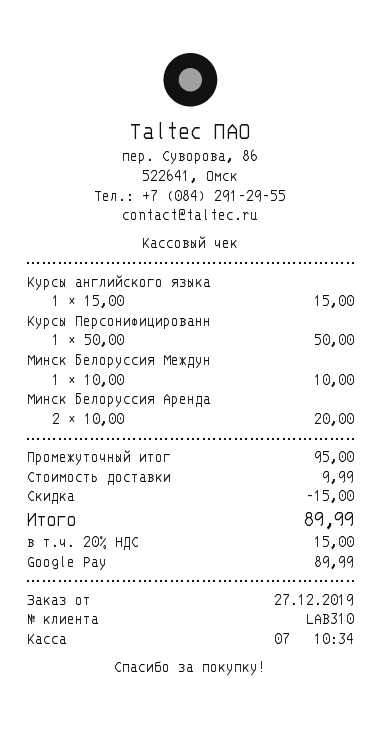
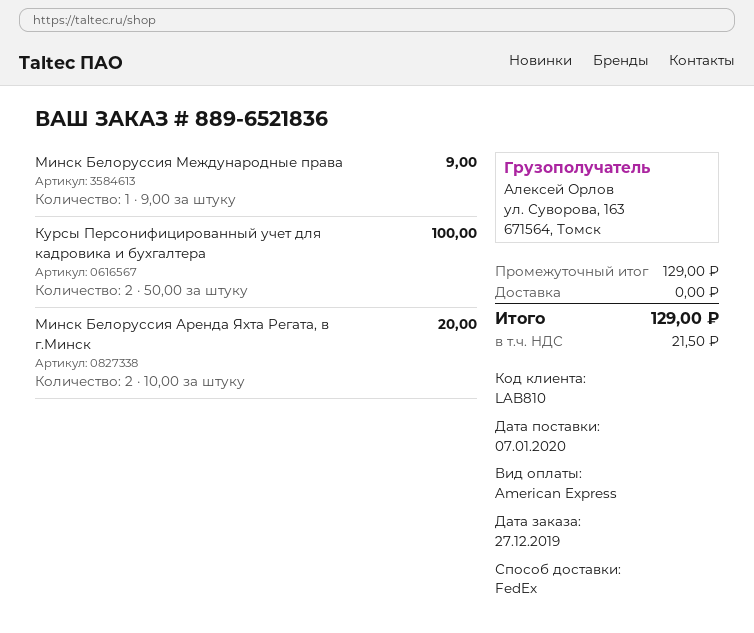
customer number: LAB310 -> LAB810
payment method: Google Pay -> American Express
Курсы английского языка: 1 x 15.00 = 15.00 -> none
Курсы Персонифицированн: 1 x 50.00 = 50.00 -> 2 x 50.00 = 100.00
Минск Белоруссия Междун: 1 x 10.00 = 10.00 -> 1 x 9.00 = 9.00
subtotal: 95.00 -> 129.00
discount: 15.00 -> none
shipping: 9.99 -> 0.00
tax: 15.00 -> 21.50
total: 89.99 -> 129.00

